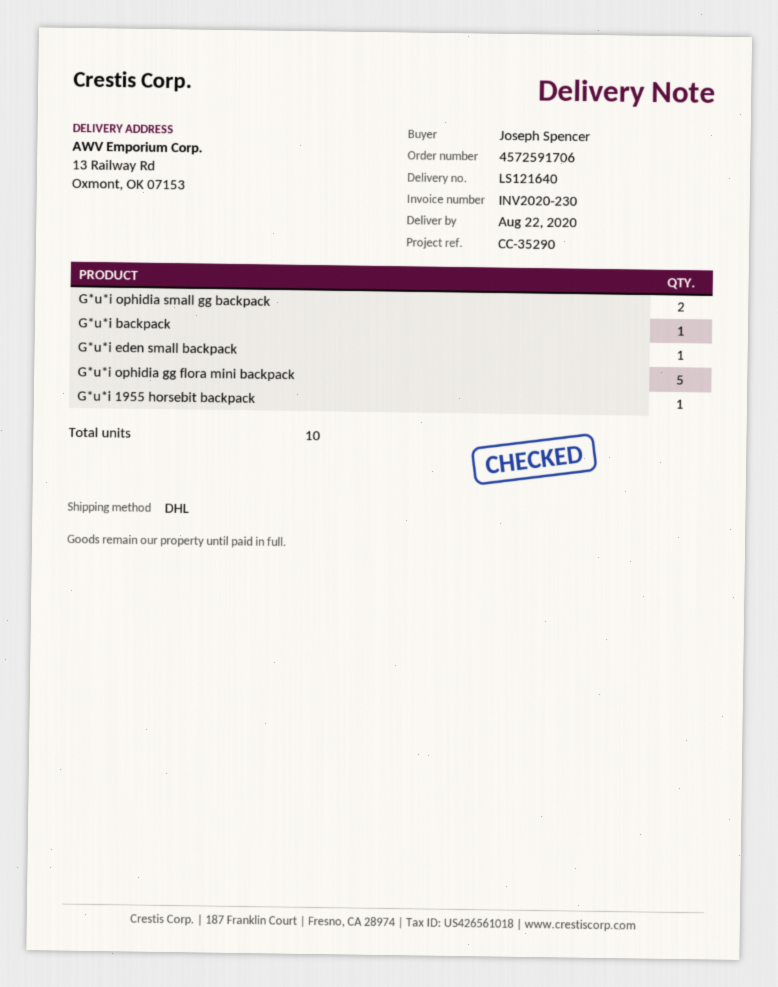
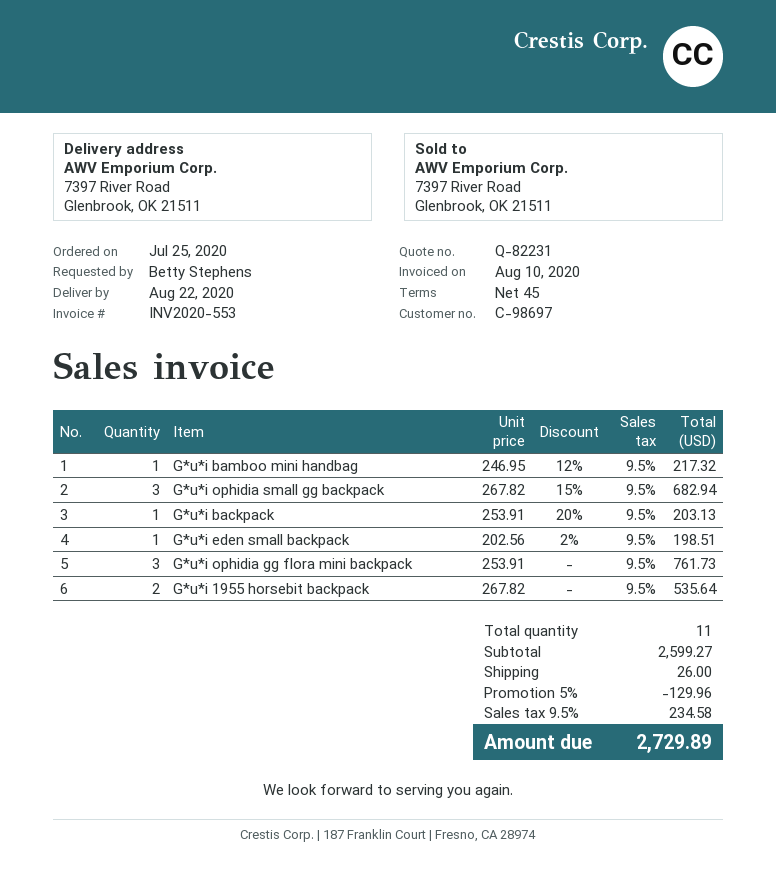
invoice number: INV2020-230 -> INV2020-553
ordered by: Joseph Spencer -> Betty Stephens
ship to: 13 Railway Rd, Oxmont, OK 07153 -> 7397 River Road, Glenbrook, OK 21511
G*u*i ophidia small gg backpack: 2 -> 3
G*u*i ophidia gg flora mini backpack: 5 -> 3
G*u*i 1955 horsebit backpack: 1 -> 2
G*u*i bamboo mini handbag: none -> 1
total quantity: 10 -> 11

